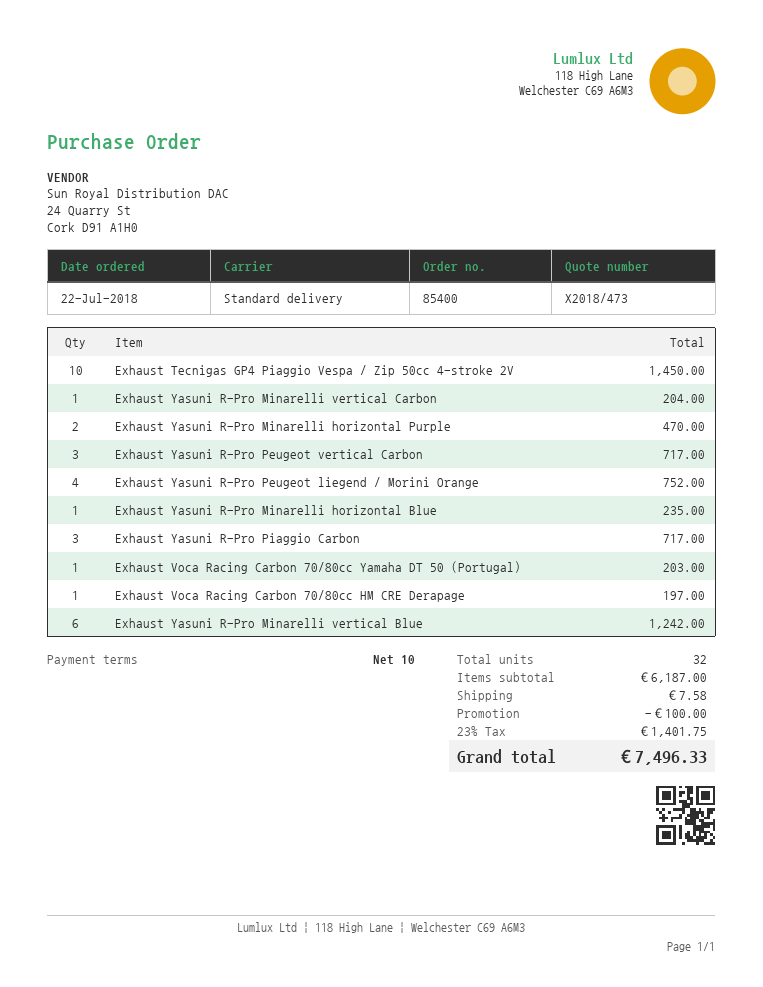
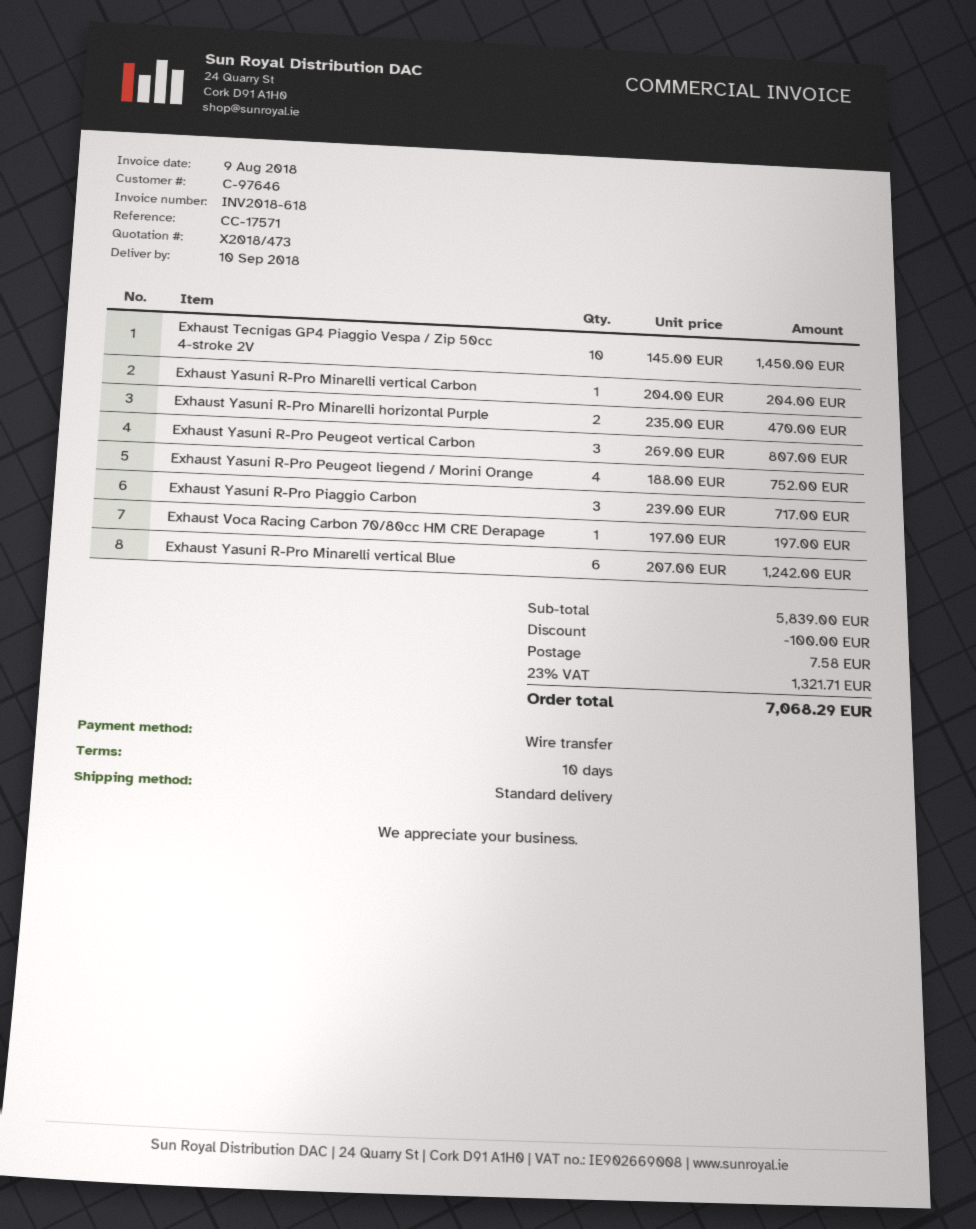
Exhaust Yasuni R-Pro Peugeot vertical Carbon: 3 for 717.00 -> 3 for 807.00
Exhaust Yasuni R-Pro Minarelli horizontal Blue: 1 for 235.00 -> none
Exhaust Voca Racing Carbon 70/80cc Yamaha DT 50 (Portugal): 1 for 203.00 -> none
subtotal: 6187.00 -> 5839.00
tax: 23% = 1401.75 -> 23% = 1321.71
total: 7496.33 -> 7068.29

